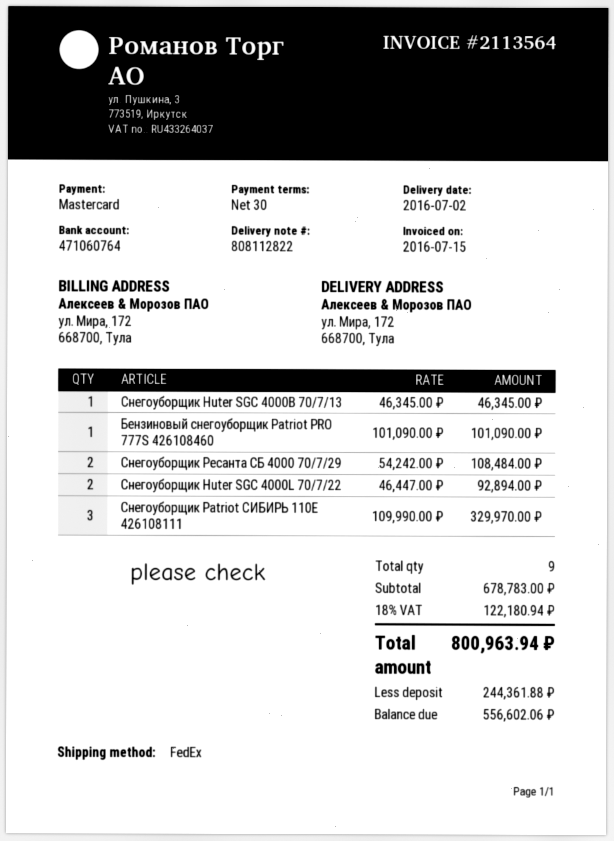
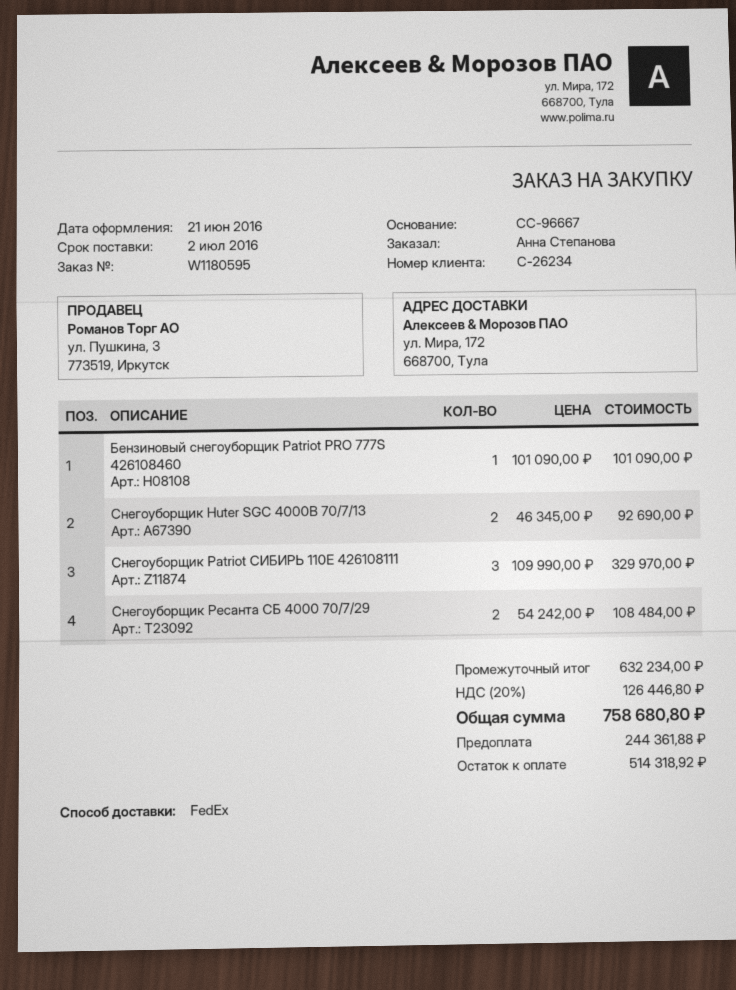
Снегоуборщик Huter SGC 4000B 70/7/13: 1 x 46345.00 = 46345.00 -> 2 x 46345.00 = 92690.00
Снегоуборщик Huter SGC 4000L 70/7/22: 2 x 46447.00 = 92894.00 -> none
subtotal: 678783.00 -> 632234.00
tax: 18% = 122180.94 -> 20% = 126446.80
total: 800963.94 -> 758680.80
balance: 556602.06 -> 514318.92

